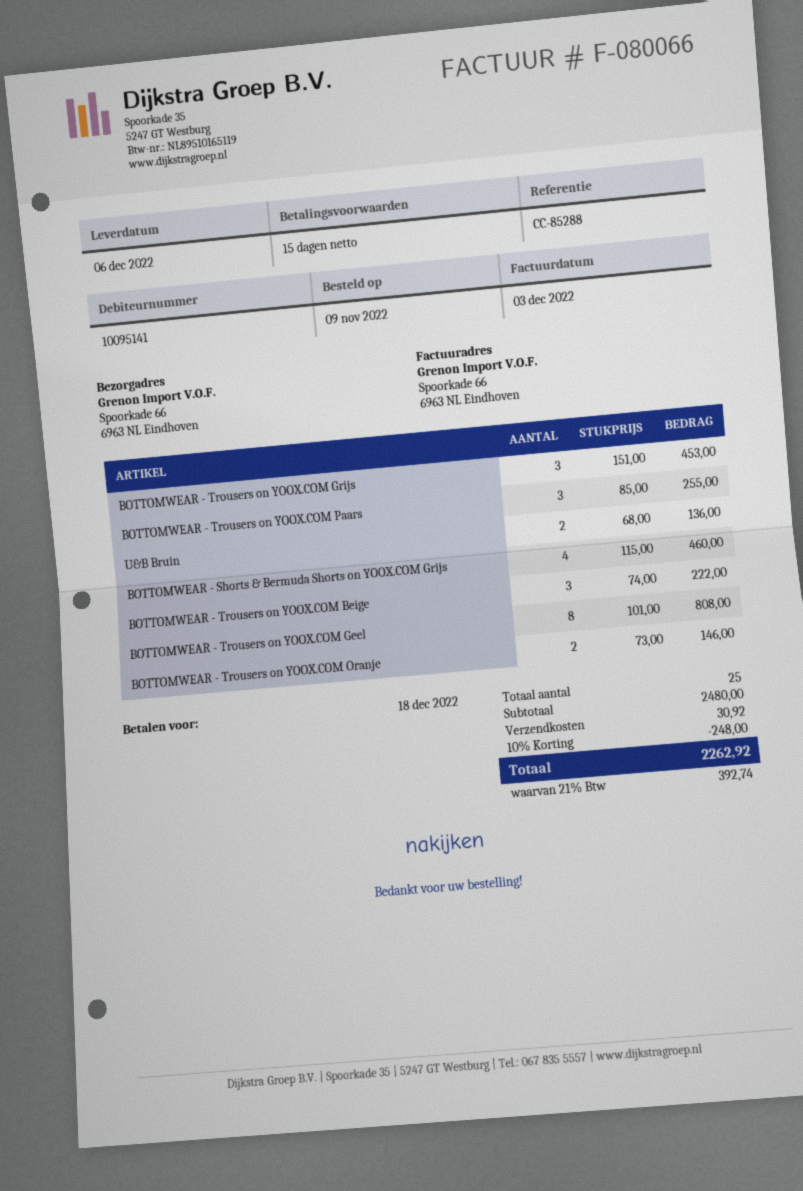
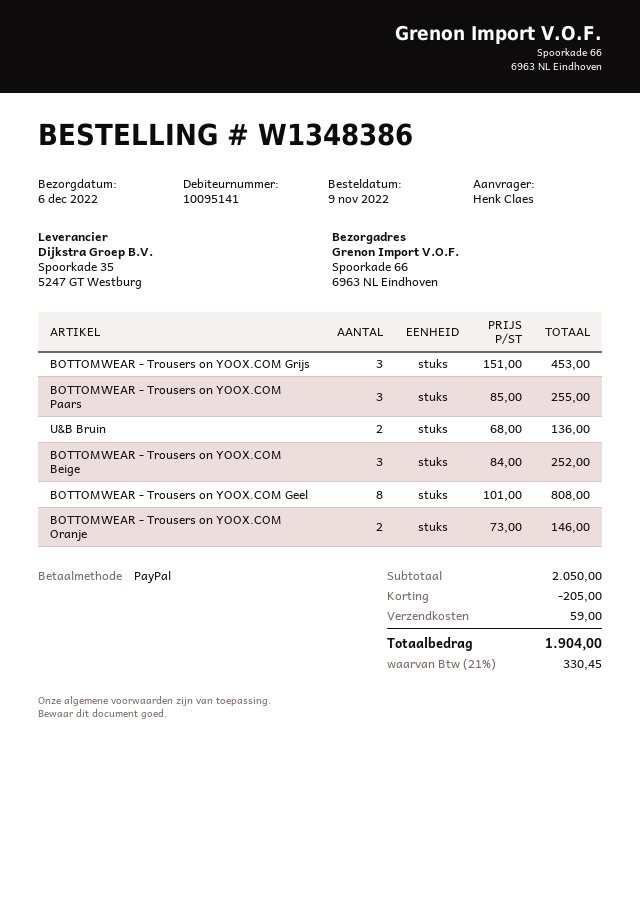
BOTTOMWEAR - Shorts & Bermuda Shorts on YOOX.COM Grijs: 4 x 115.00 = 460.00 -> none
BOTTOMWEAR - Trousers on YOOX.COM Beige: 3 x 74.00 = 222.00 -> 3 x 84.00 = 252.00
subtotal: 2480.00 -> 2050.00
discount: 248.00 -> 205.00
shipping: 30.92 -> 59.00
tax: 21% = 392.74 -> 21% = 330.45
total: 2262.92 -> 1904.00

